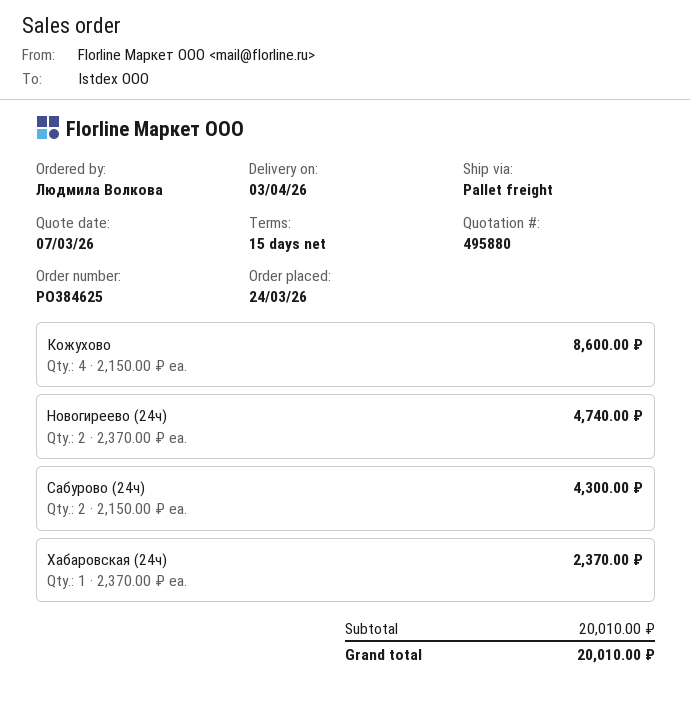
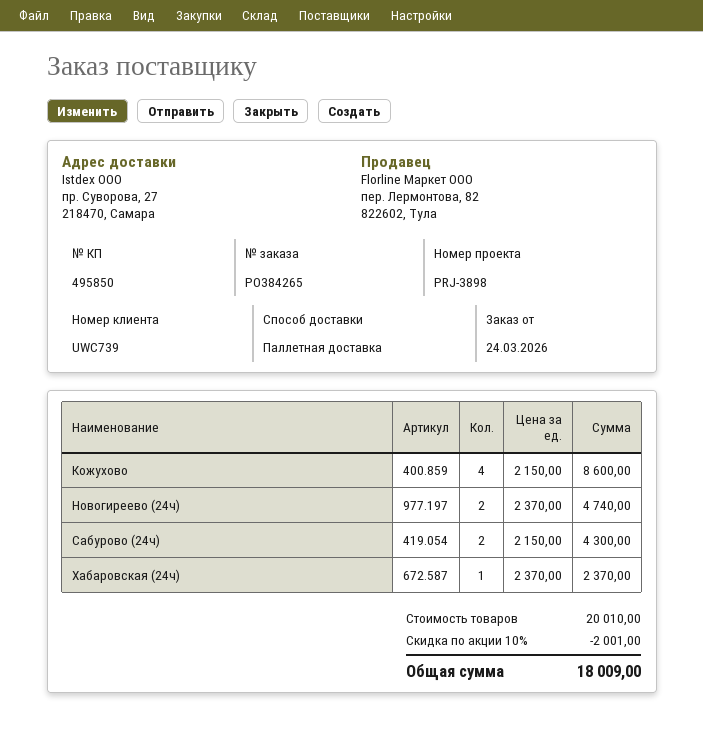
quote number: 495880 -> 495850
order number: PO384625 -> PO384265
discount: none -> 10% = 2001.00
total: 20010.00 -> 18009.00

